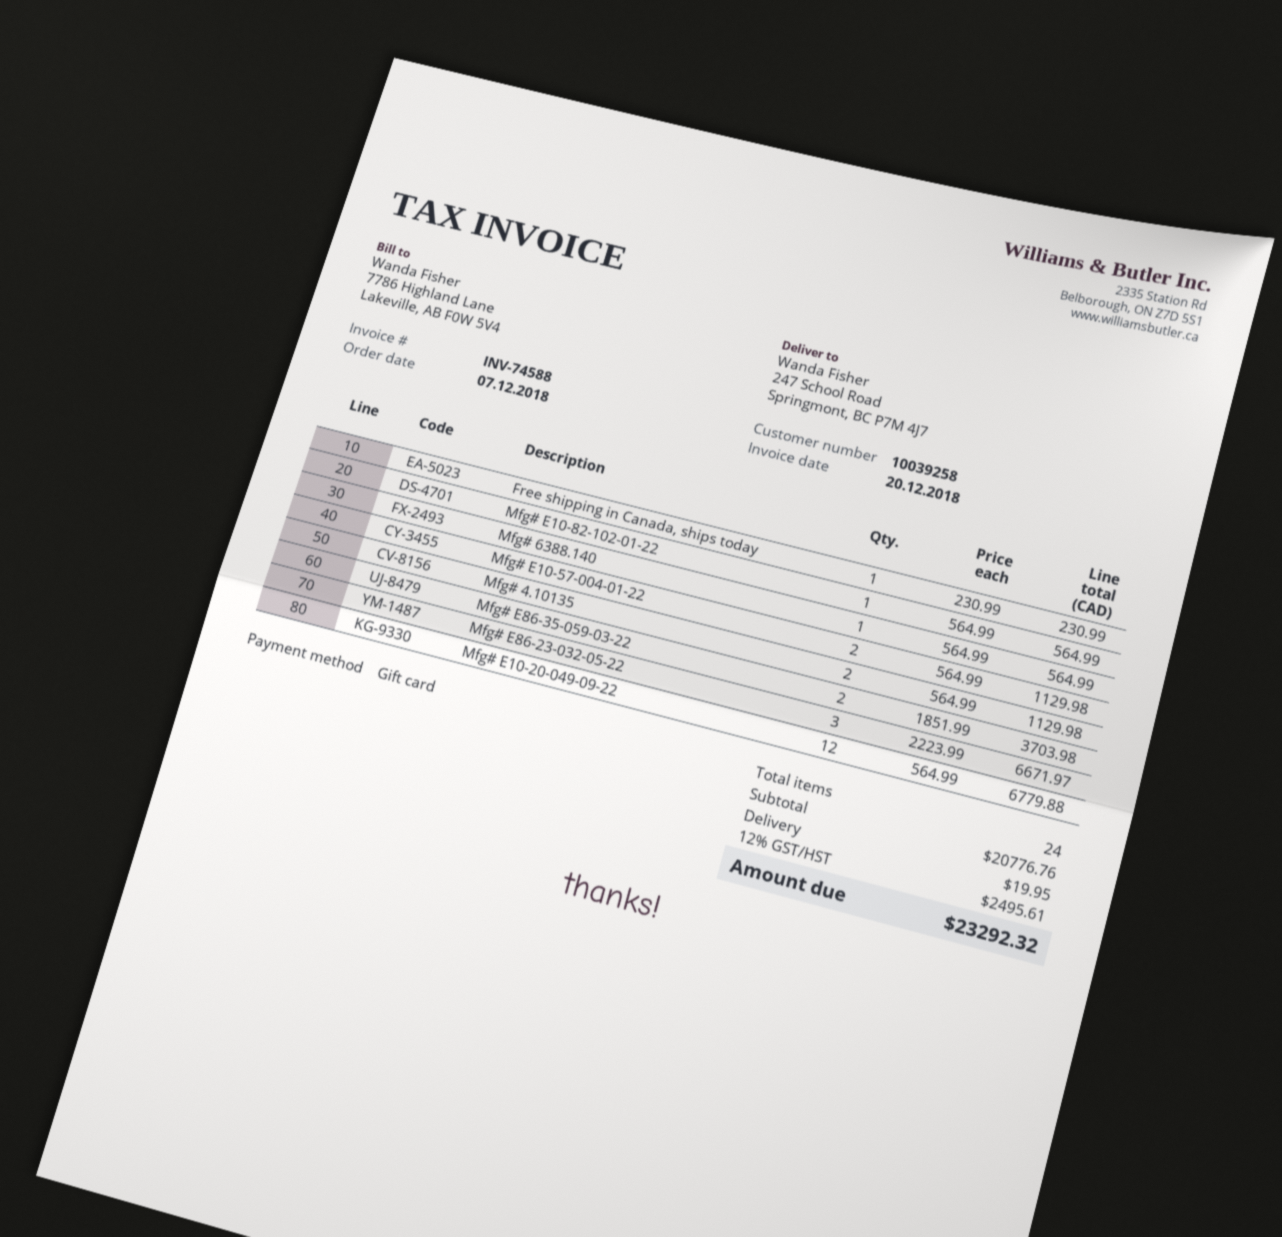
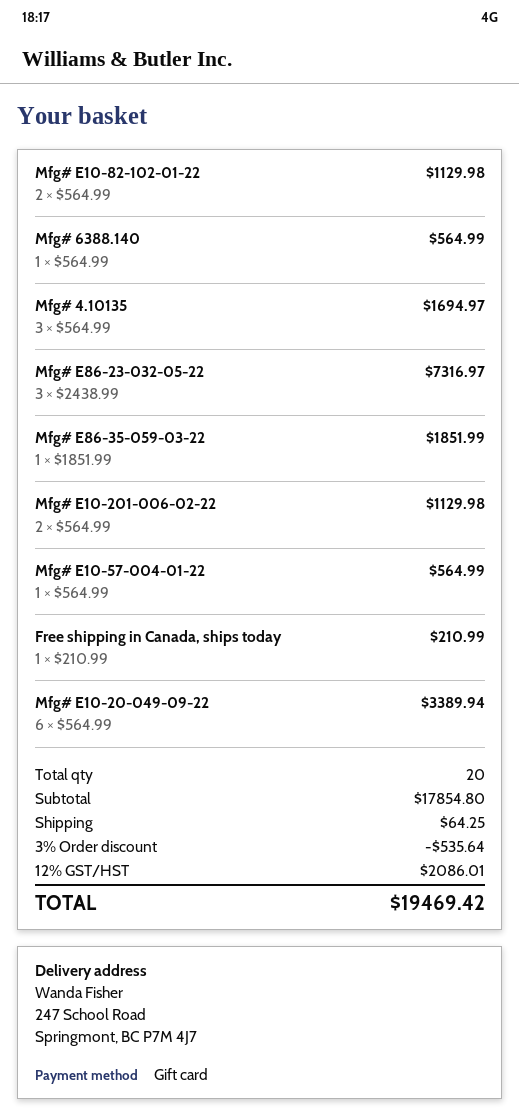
Free shipping in Canada, ships today: 1 x 230.99 = 230.99 -> 1 x 210.99 = 210.99
Mfg# E10-82-102-01-22: 1 x 564.99 = 564.99 -> 2 x 564.99 = 1129.98
Mfg# E10-57-004-01-22: 2 x 564.99 = 1129.98 -> 1 x 564.99 = 564.99
Mfg# 4.10135: 2 x 564.99 = 1129.98 -> 3 x 564.99 = 1694.97
Mfg# E86-35-059-03-22: 2 x 1851.99 = 3703.98 -> 1 x 1851.99 = 1851.99
Mfg# E86-23-032-05-22: 3 x 2223.99 = 6671.97 -> 3 x 2438.99 = 7316.97
Mfg# E10-20-049-09-22: 12 x 564.99 = 6779.88 -> 6 x 564.99 = 3389.94
Mfg# E10-201-006-02-22: none -> 2 x 564.99 = 1129.98
total quantity: 24 -> 20
subtotal: 20776.76 -> 17854.80
discount: none -> 3% = 535.64
shipping: 19.95 -> 64.25
tax: 12% = 2495.61 -> 12% = 2086.01
total: 23292.32 -> 19469.42

